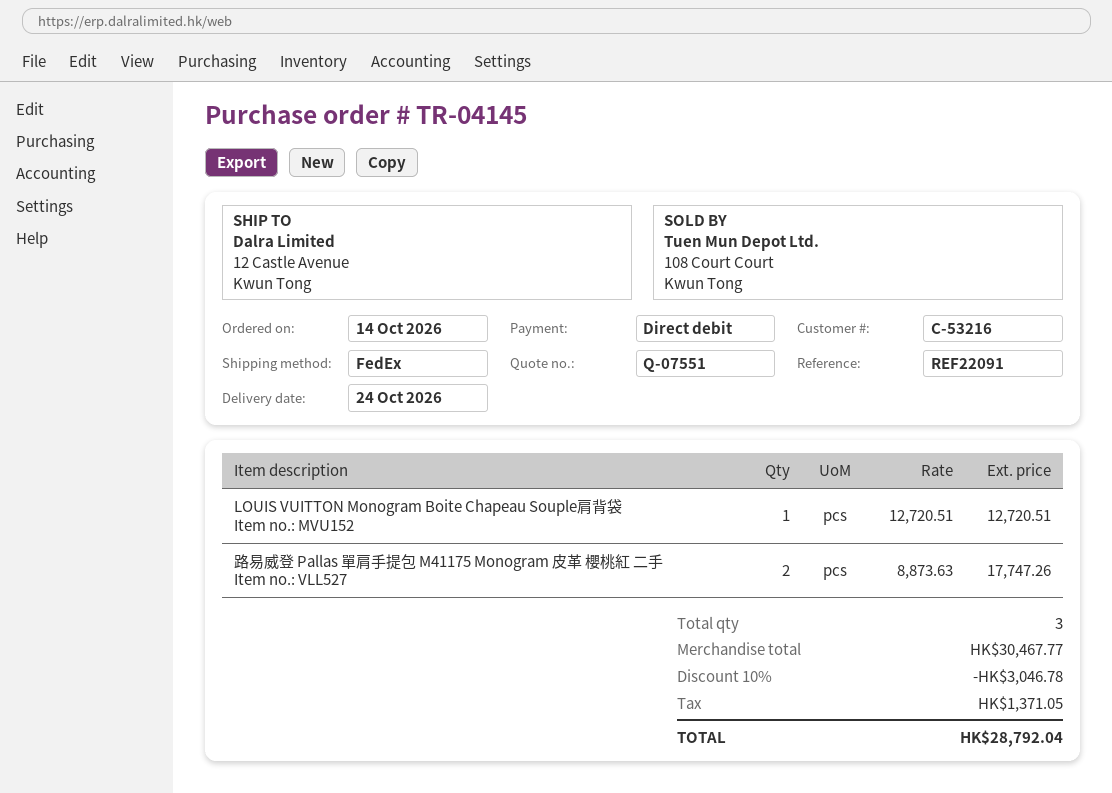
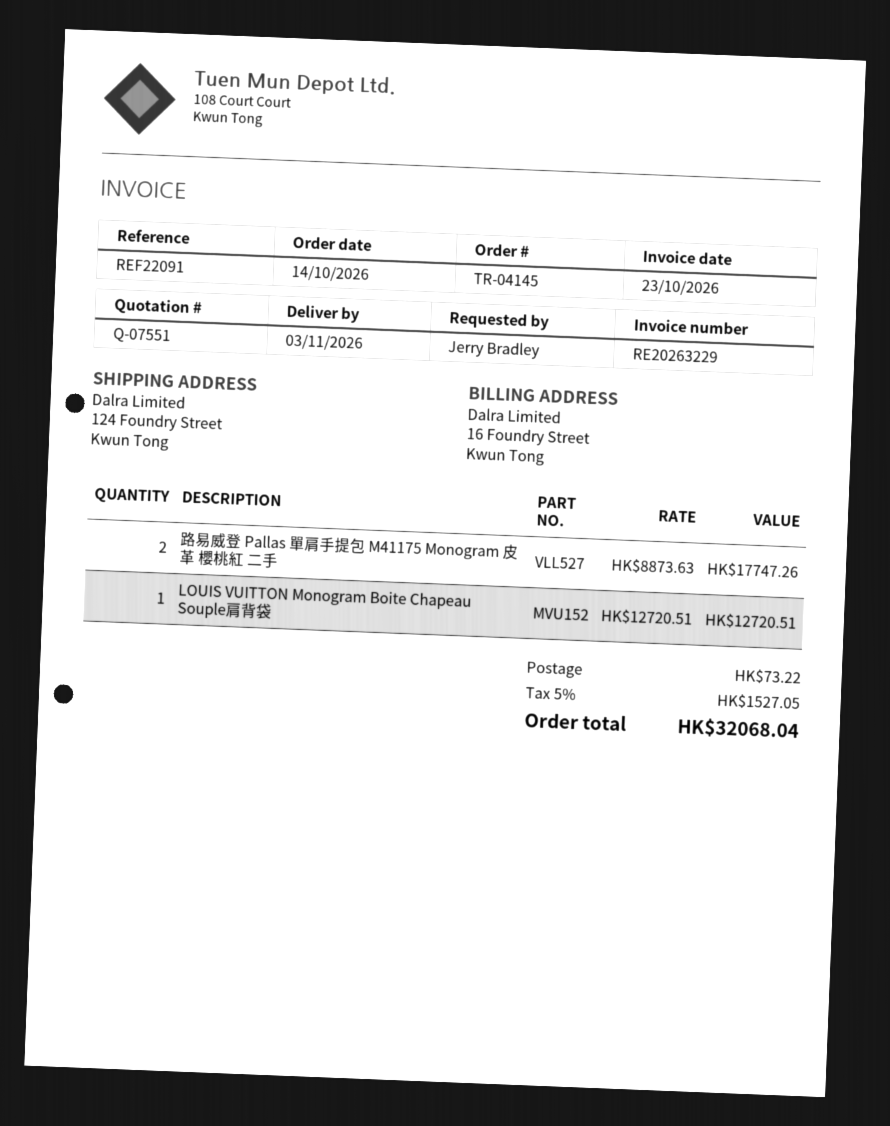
delivery date: 2026-10-24 -> 2026-11-03
ship to: 12 Castle Avenue, Kwun Tong -> 124 Foundry Street, Kwun Tong
discount: 10% = 3046.78 -> none
shipping: none -> 73.22
tax: 1371.05 -> 1527.05
total: 28792.04 -> 32068.04

